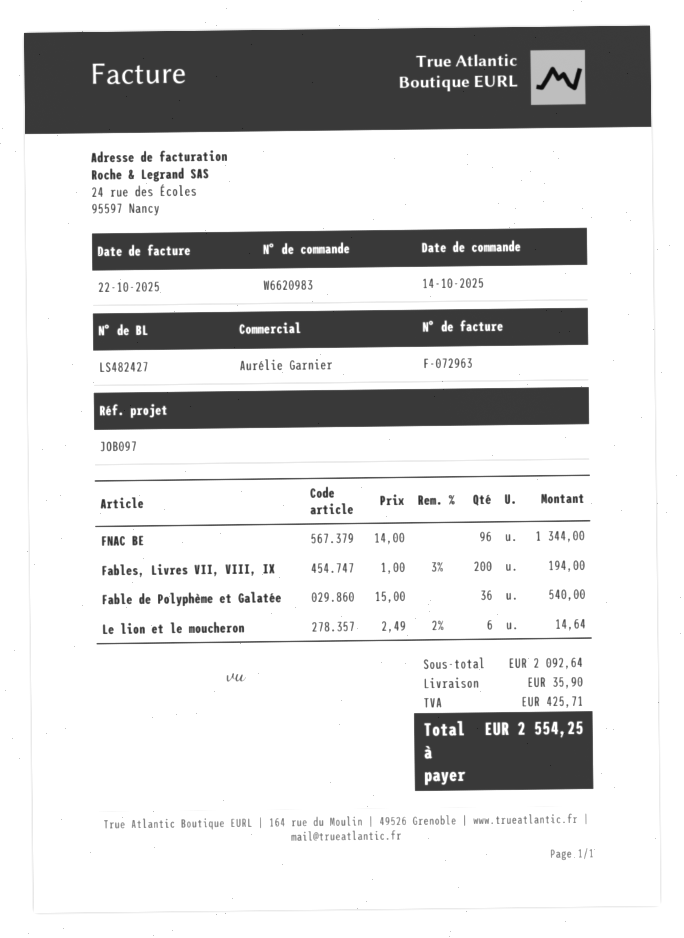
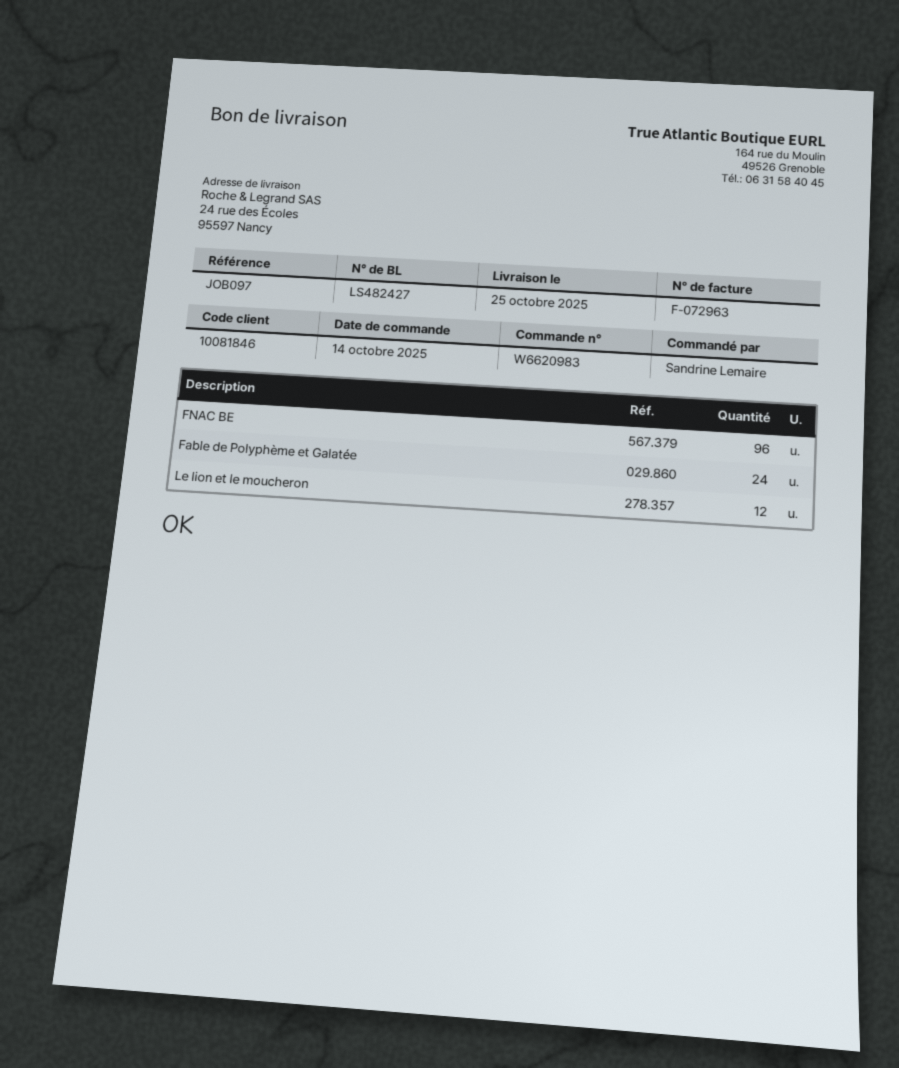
Fables, Livres VII, VIII, IX: 200 -> none
Fable de Polyphème et Galatée: 36 -> 24
Le lion et le moucheron: 6 -> 12

